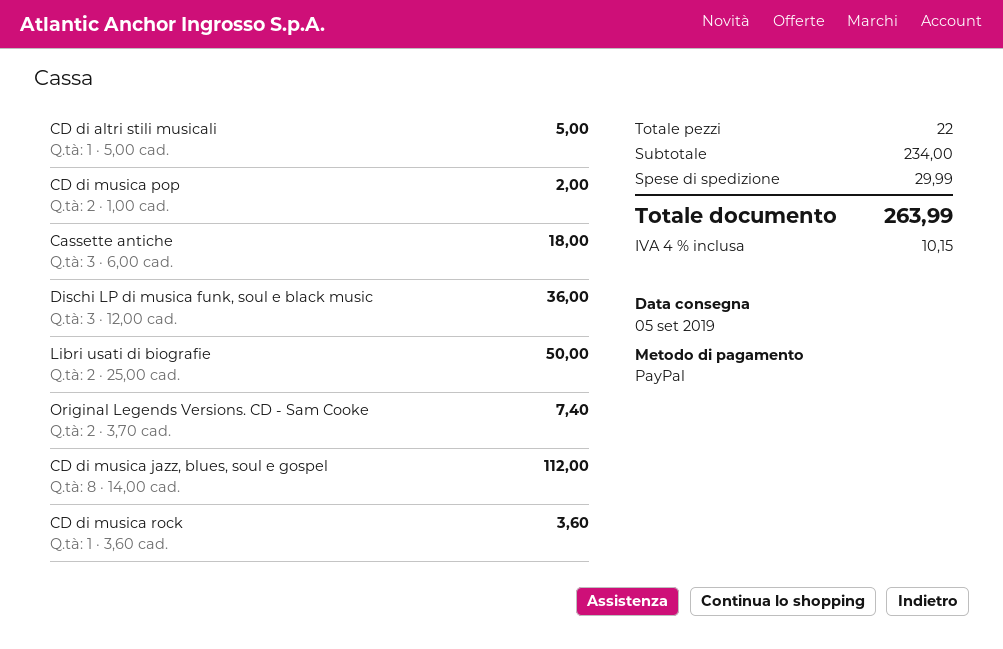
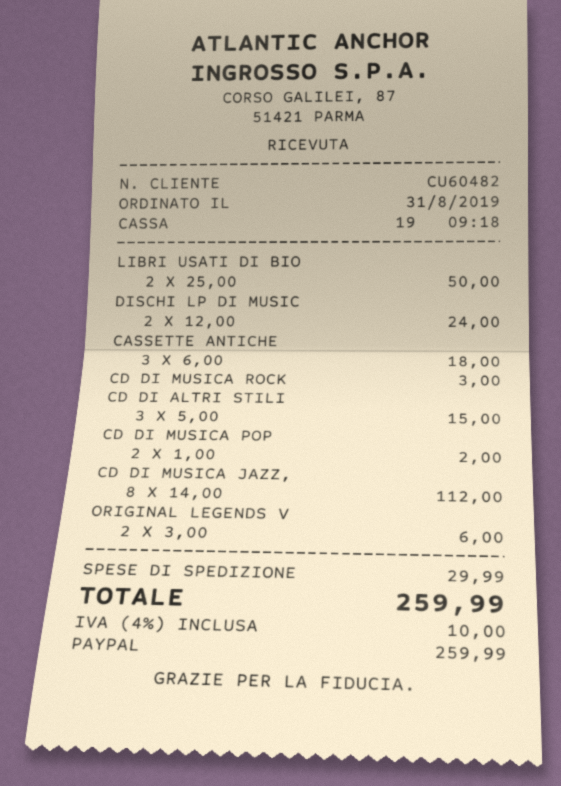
CD di altri stili musicali: 1 x 5.00 = 5.00 -> 3 x 5.00 = 15.00
Dischi LP di musica funk, soul e black music: 3 x 12.00 = 36.00 -> 2 x 12.00 = 24.00
Original Legends Versions. CD - Sam Cooke: 2 x 3.70 = 7.40 -> 2 x 3.00 = 6.00
CD di musica rock: 1 x 3.60 = 3.60 -> 1 x 3.00 = 3.00
tax: 4% = 10.15 -> 4% = 10.00
total: 263.99 -> 259.99

